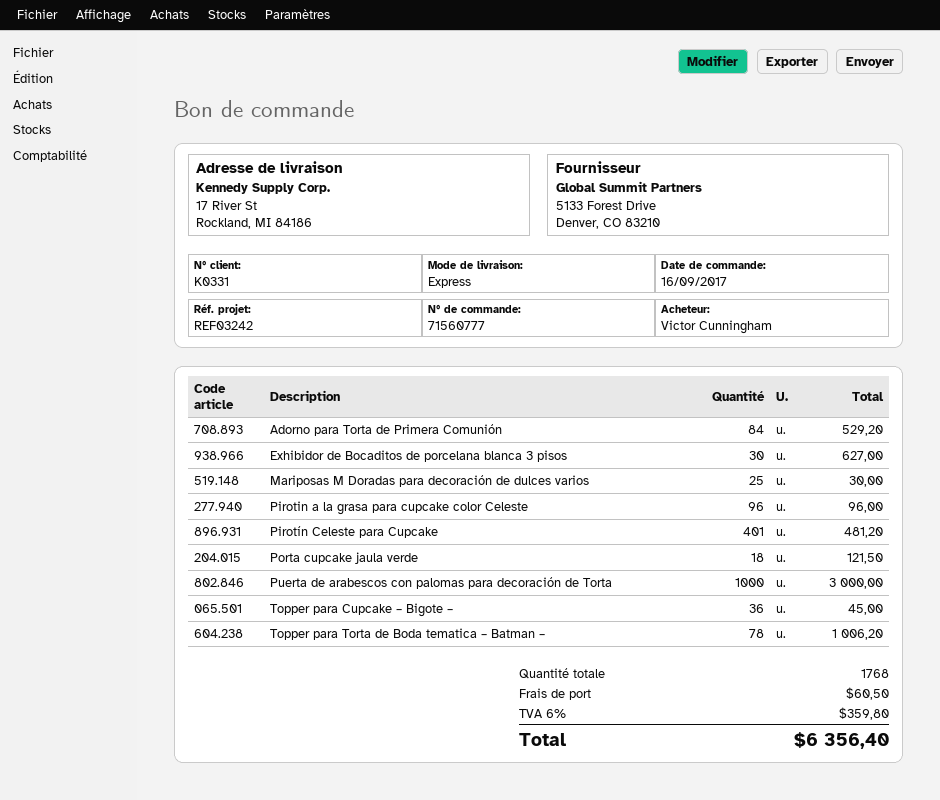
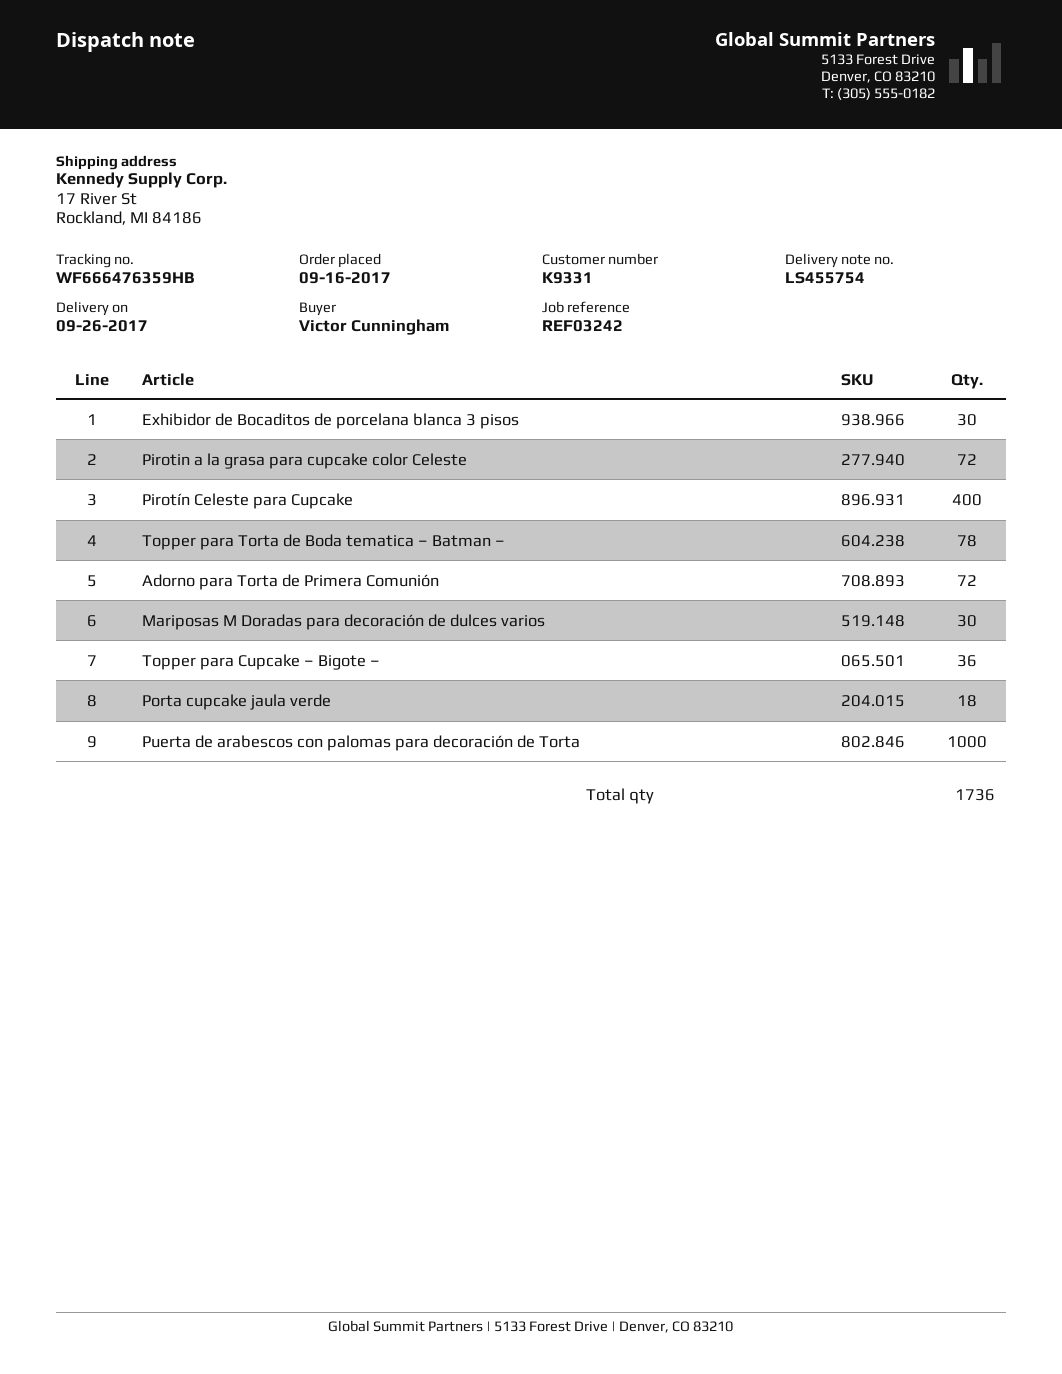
customer number: K0331 -> K9331
Adorno para Torta de Primera Comunión: 84 -> 72
Mariposas M Doradas para decoración de dulces varios: 25 -> 30
Pirotin a la grasa para cupcake color Celeste: 96 -> 72
Pirotín Celeste para Cupcake: 401 -> 400
total quantity: 1768 -> 1736

